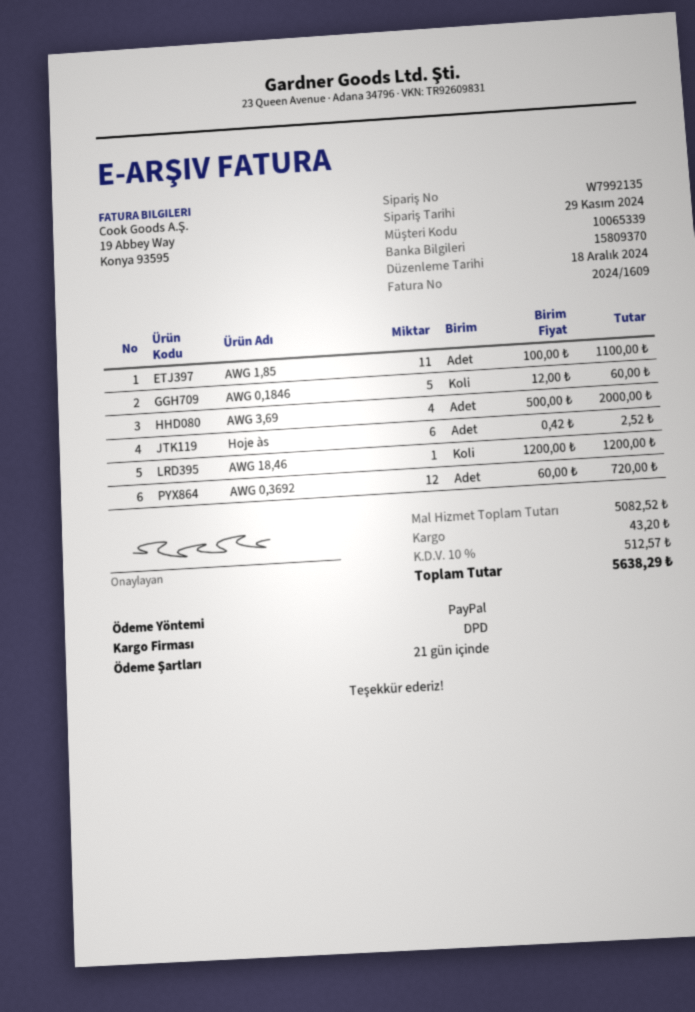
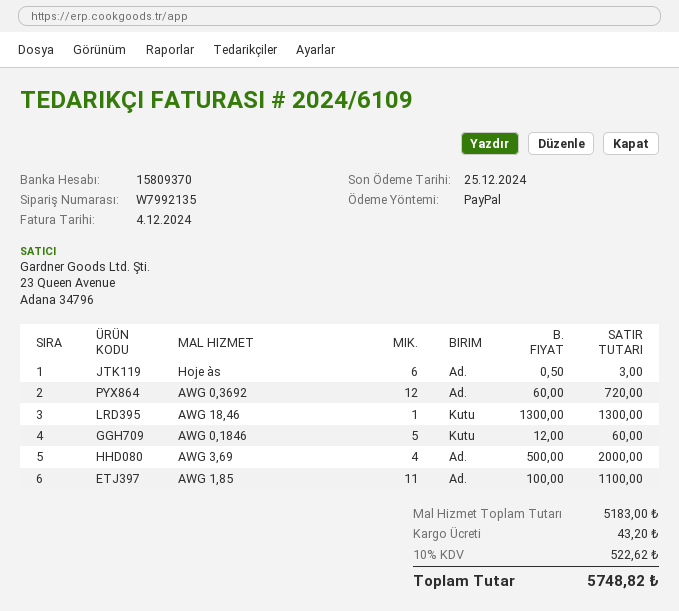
invoice number: 2024/1609 -> 2024/6109
invoice date: 2024-12-18 -> 2024-12-04
Hoje às: 6 x 0.42 = 2.52 -> 6 x 0.50 = 3.00
AWG 18,46: 1 x 1200.00 = 1200.00 -> 1 x 1300.00 = 1300.00
subtotal: 5082.52 -> 5183.00
tax: 10% = 512.57 -> 10% = 522.62
total: 5638.29 -> 5748.82

